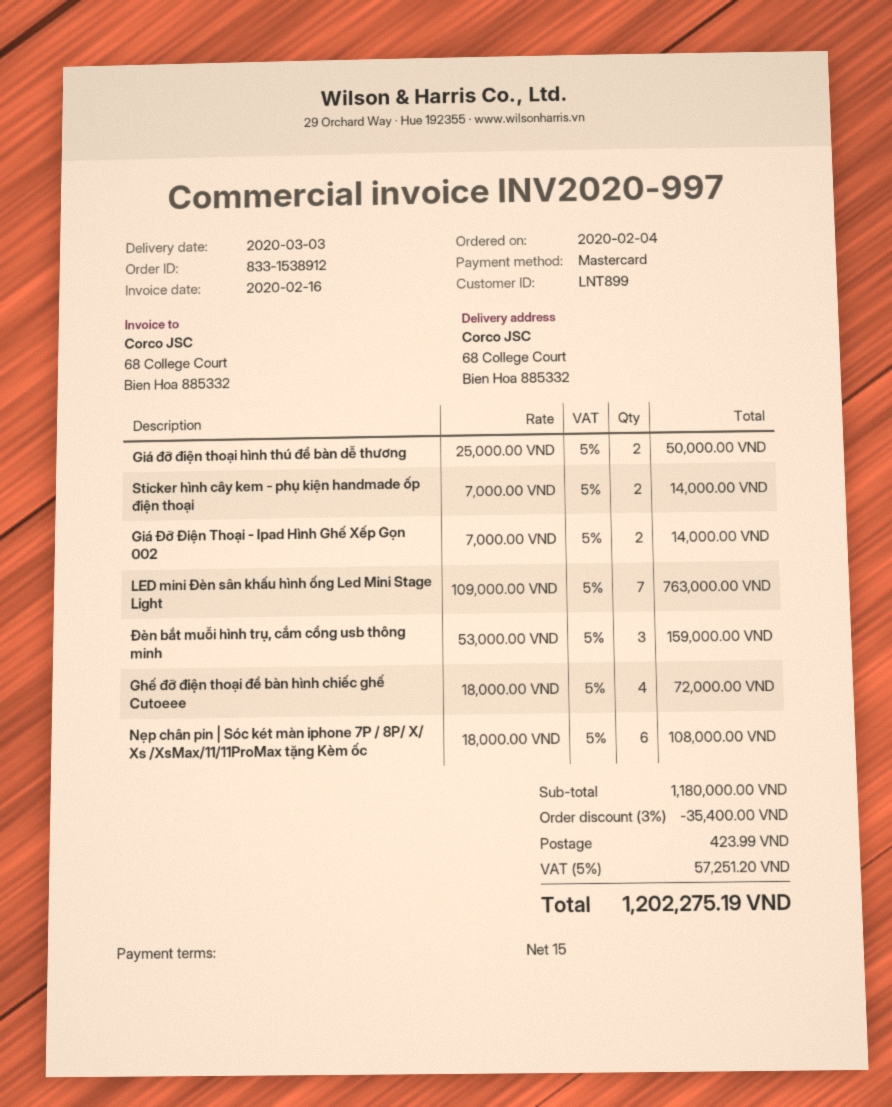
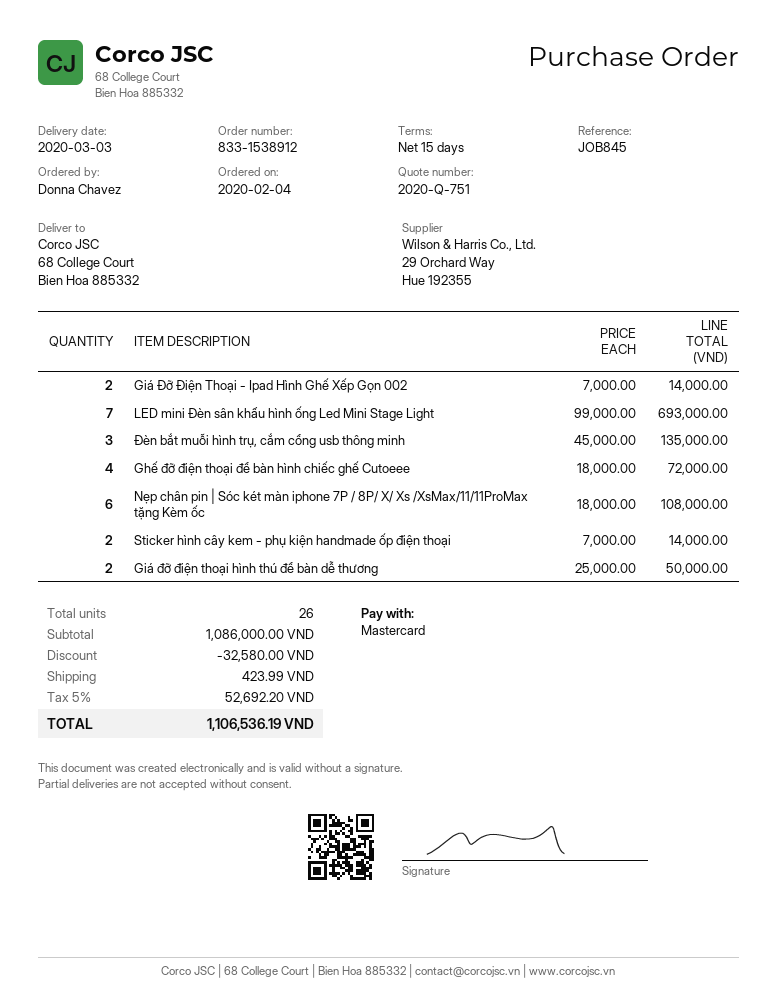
LED mini Đèn sân khấu hình ống Led Mini Stage Light: 7 x 109000.00 = 763000.00 -> 7 x 99000.00 = 693000.00
Đèn bắt muỗi hình trụ, cắm cổng usb thông minh: 3 x 53000.00 = 159000.00 -> 3 x 45000.00 = 135000.00
subtotal: 1180000.00 -> 1086000.00
discount: 35400.00 -> 32580.00
tax: 5% = 57251.20 -> 5% = 52692.20
total: 1202275.19 -> 1106536.19

